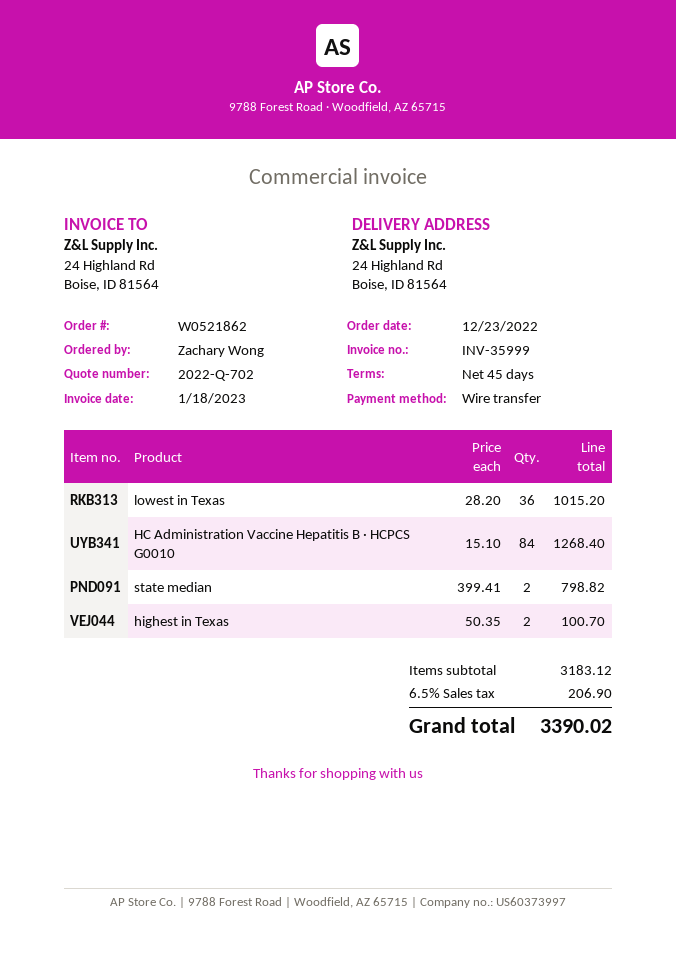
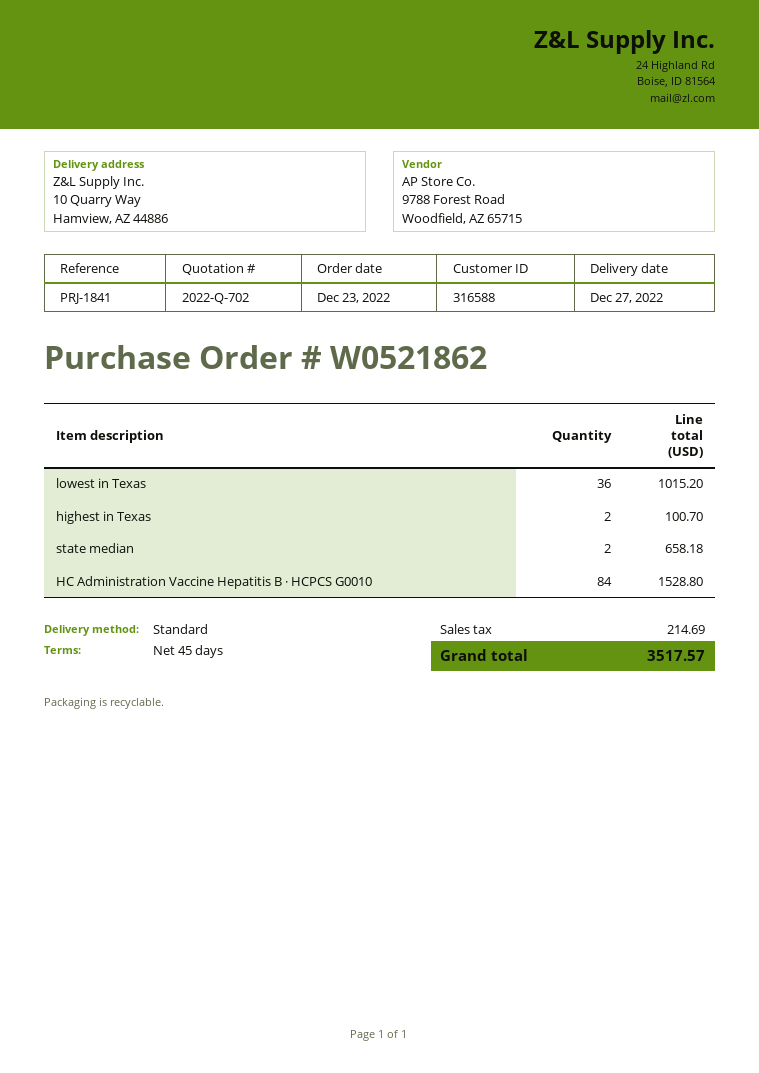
ship to: 24 Highland Rd, Boise, ID 81564 -> 10 Quarry Way, Hamview, AZ 44886
HC Administration Vaccine Hepatitis B · HCPCS G0010: 84 for 1268.40 -> 84 for 1528.80
state median: 2 for 798.82 -> 2 for 658.18
tax: 206.90 -> 214.69
total: 3390.02 -> 3517.57

